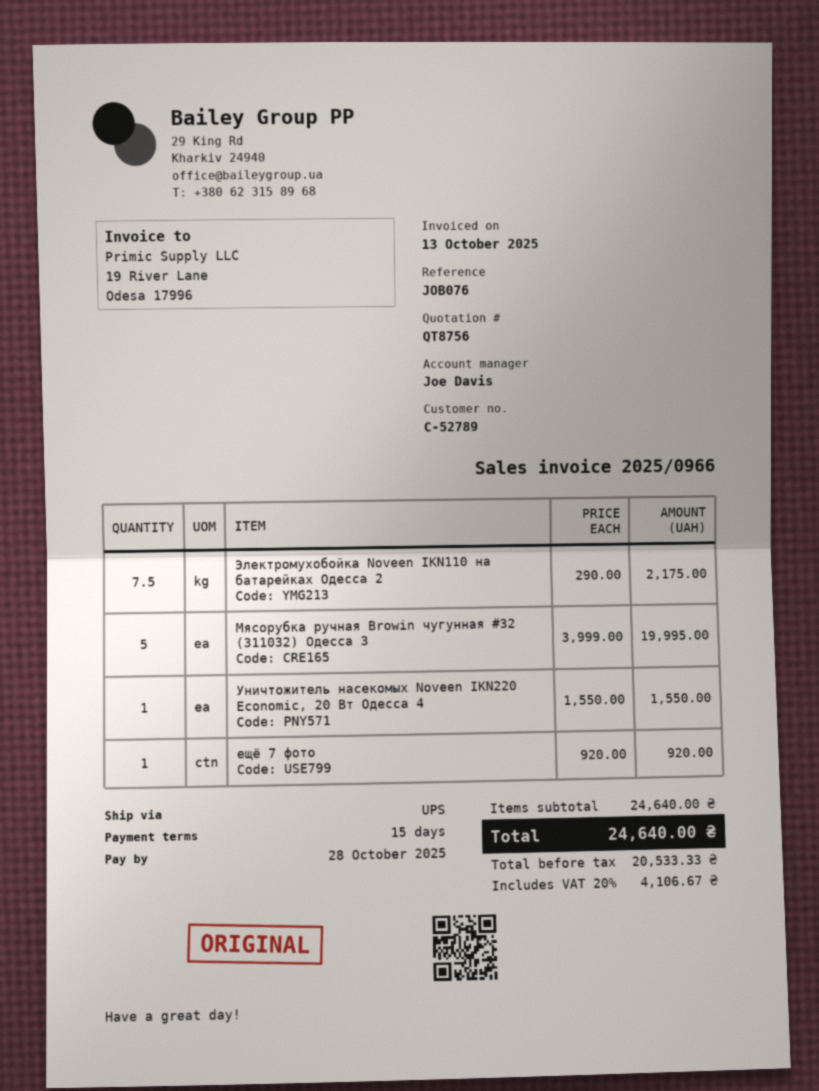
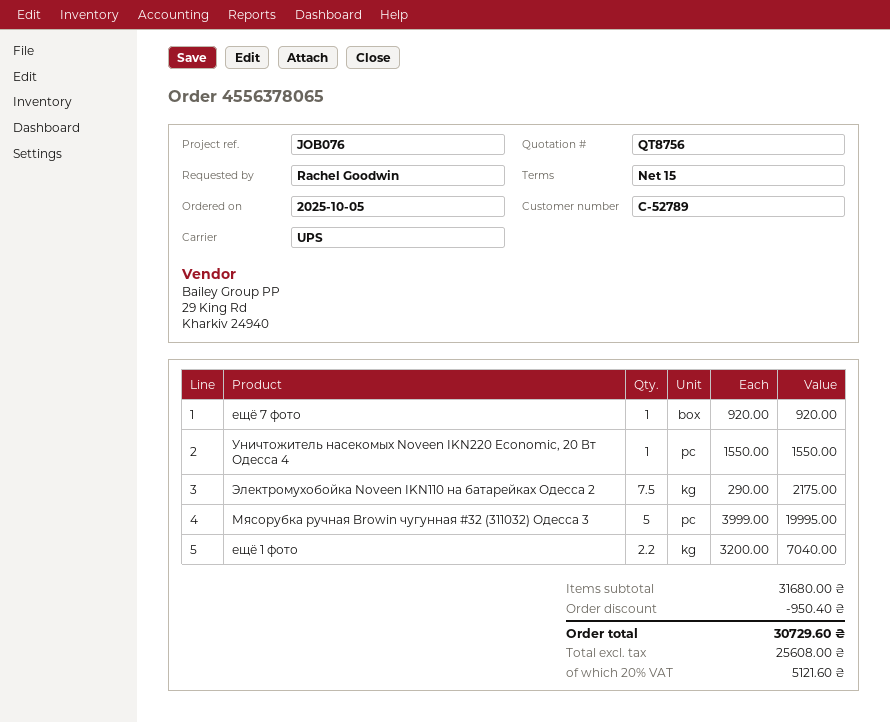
ещё 1 фото: none -> 2.2 x 3200.00 = 7040.00
subtotal: 24640.00 -> 31680.00
discount: none -> 950.40
net: 20533.33 -> 25608.00
tax: 20% = 4106.67 -> 20% = 5121.60
total: 24640.00 -> 30729.60

